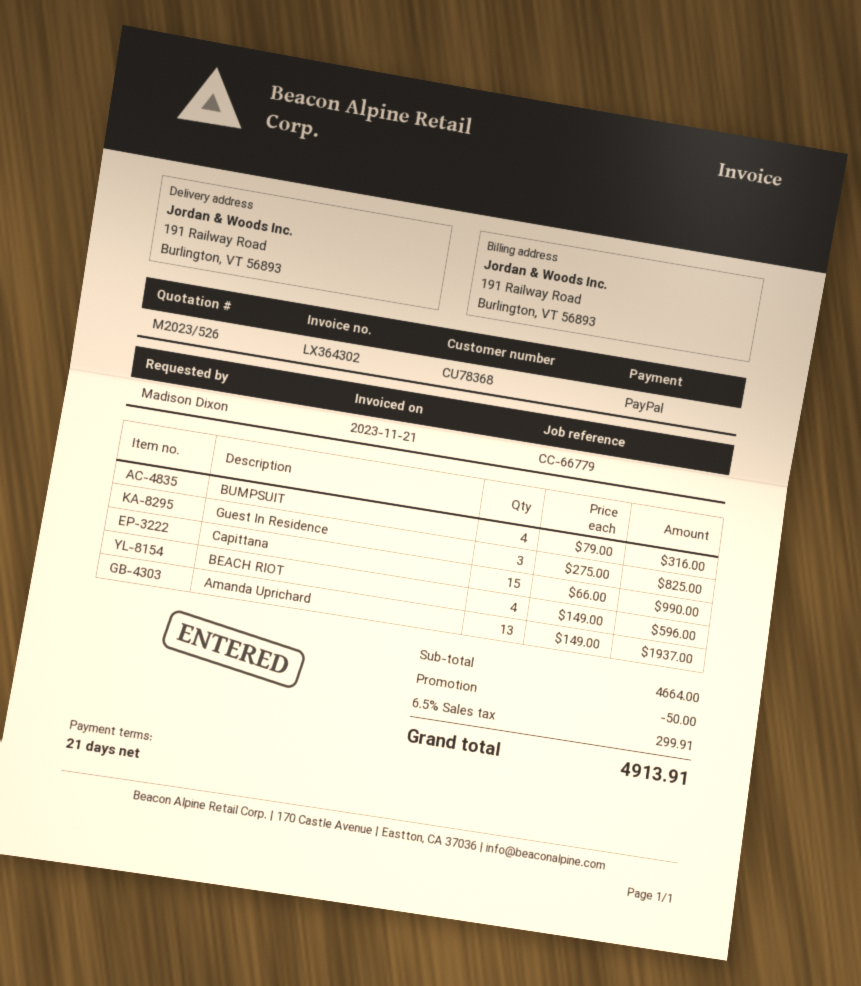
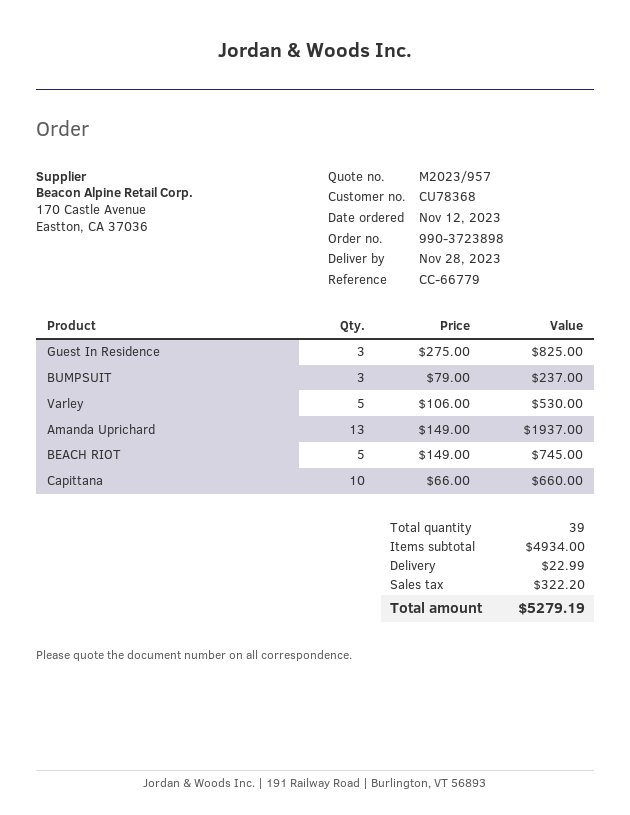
quote number: M2023/526 -> M2023/957
BUMPSUIT: 4 x 79.00 = 316.00 -> 3 x 79.00 = 237.00
Capittana: 15 x 66.00 = 990.00 -> 10 x 66.00 = 660.00
BEACH RIOT: 4 x 149.00 = 596.00 -> 5 x 149.00 = 745.00
Varley: none -> 5 x 106.00 = 530.00
subtotal: 4664.00 -> 4934.00
discount: 50.00 -> none
shipping: none -> 22.99
tax: 299.91 -> 322.20
total: 4913.91 -> 5279.19

